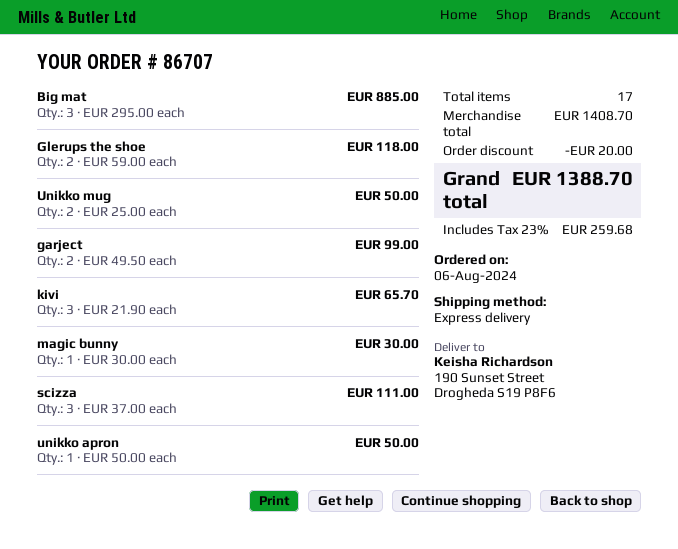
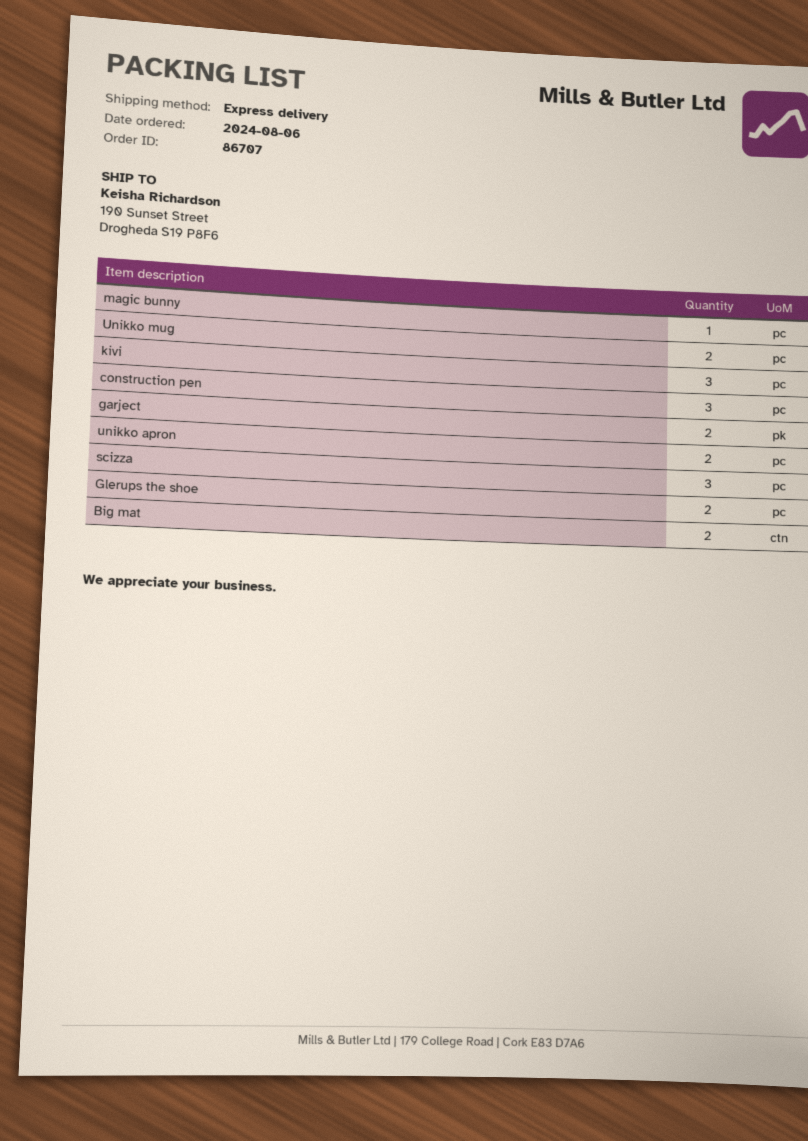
Big mat: 3 -> 2
unikko apron: 1 -> 2
construction pen: none -> 3

